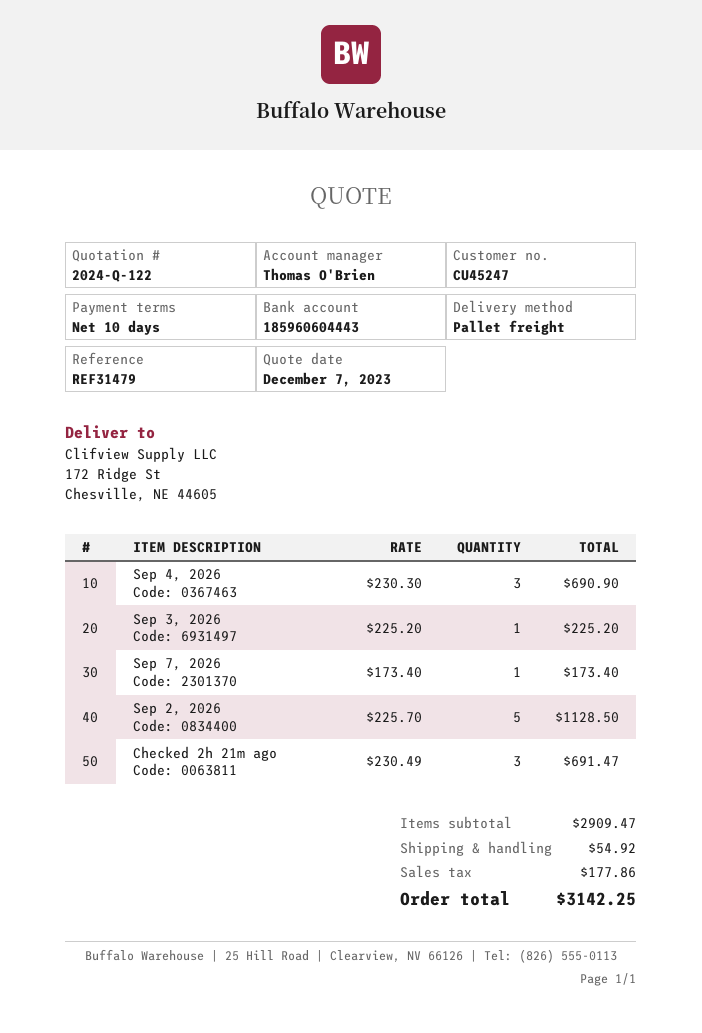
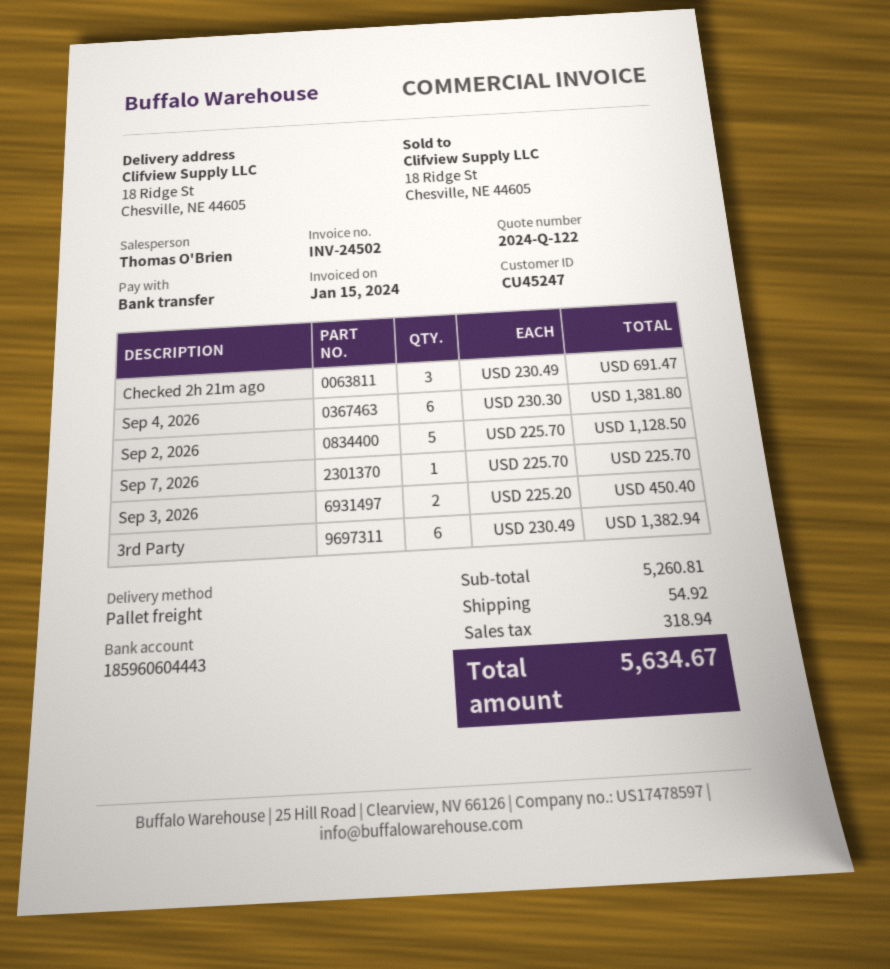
ship to: 172 Ridge St, Chesville, NE 44605 -> 18 Ridge St, Chesville, NE 44605
Sep 4, 2026: 3 x 230.30 = 690.90 -> 6 x 230.30 = 1381.80
Sep 3, 2026: 1 x 225.20 = 225.20 -> 2 x 225.20 = 450.40
Sep 7, 2026: 1 x 173.40 = 173.40 -> 1 x 225.70 = 225.70
3rd Party: none -> 6 x 230.49 = 1382.94
subtotal: 2909.47 -> 5260.81
tax: 177.86 -> 318.94
total: 3142.25 -> 5634.67

